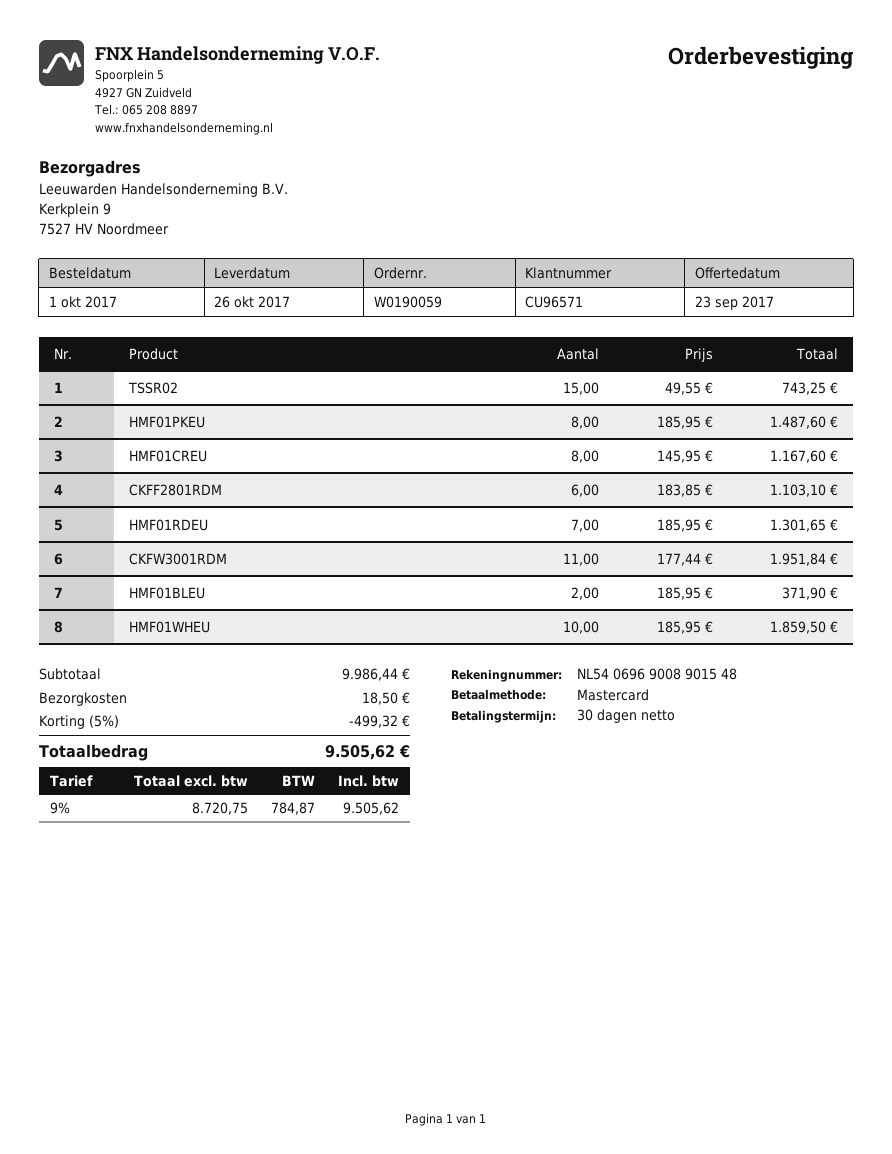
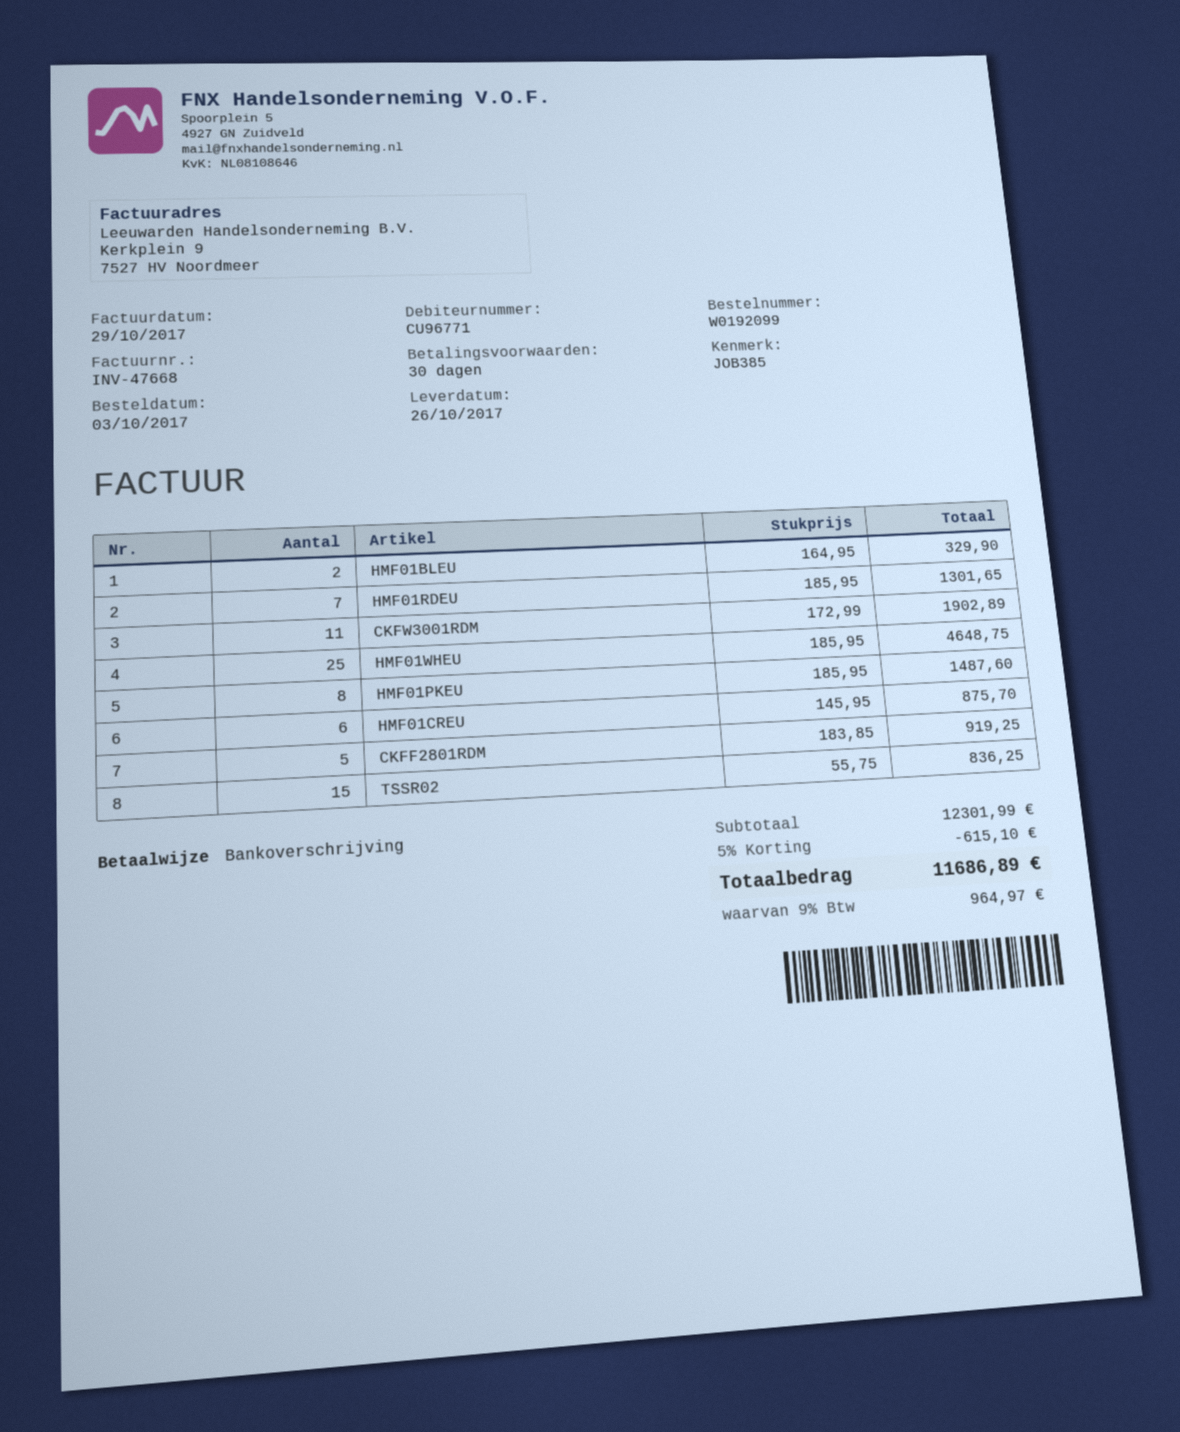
order number: W0190059 -> W0192099
order date: 2017-10-01 -> 2017-10-03
customer number: CU96571 -> CU96771
payment method: Mastercard -> bank transfer
TSSR02: 15 x 49.55 = 743.25 -> 15 x 55.75 = 836.25
HMF01CREU: 8 x 145.95 = 1167.60 -> 6 x 145.95 = 875.70
CKFF2801RDM: 6 x 183.85 = 1103.10 -> 5 x 183.85 = 919.25
CKFW3001RDM: 11 x 177.44 = 1951.84 -> 11 x 172.99 = 1902.89
HMF01BLEU: 2 x 185.95 = 371.90 -> 2 x 164.95 = 329.90
HMF01WHEU: 10 x 185.95 = 1859.50 -> 25 x 185.95 = 4648.75
subtotal: 9986.44 -> 12301.99
discount: 5% = 499.32 -> 5% = 615.10
shipping: 18.50 -> none
tax: 9% = 784.87 -> 9% = 964.97
total: 9505.62 -> 11686.89

